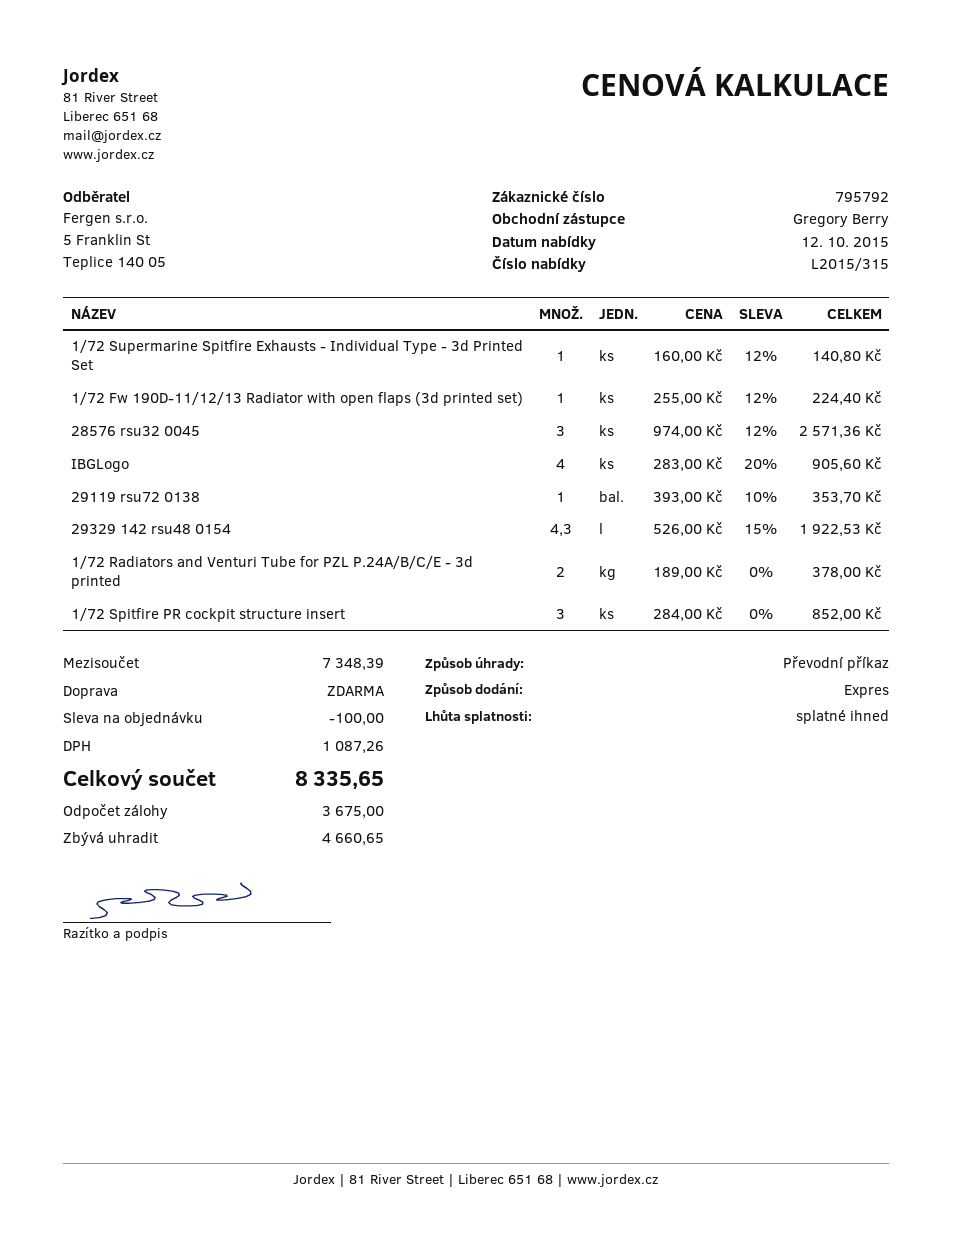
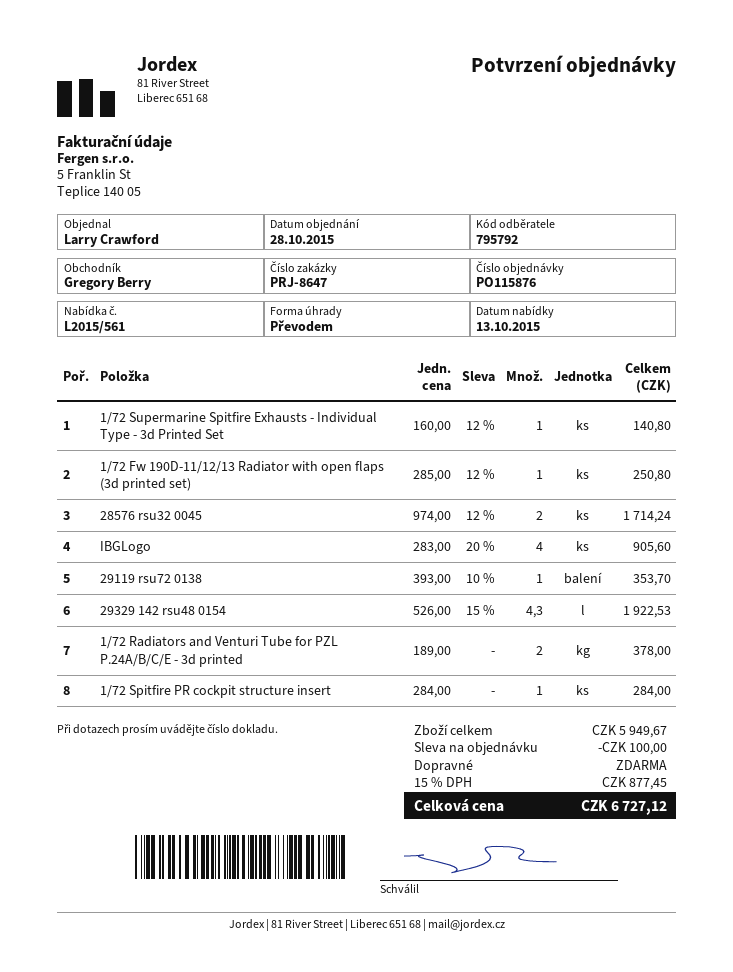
quote number: L2015/315 -> L2015/561
quote date: 2015-10-12 -> 2015-10-13
1/72 Fw 190D-11/12/13 Radiator with open flaps (3d printed set): 1 x 255.00 - 12% = 224.40 -> 1 x 285.00 - 12% = 250.80
28576 rsu32 0045: 3 x 974.00 - 12% = 2571.36 -> 2 x 974.00 - 12% = 1714.24
1/72 Spitfire PR cockpit structure insert: 3 x 284.00 = 852.00 -> 1 x 284.00 = 284.00
subtotal: 7348.39 -> 5949.67
tax: 1087.26 -> 877.45
total: 8335.65 -> 6727.12

